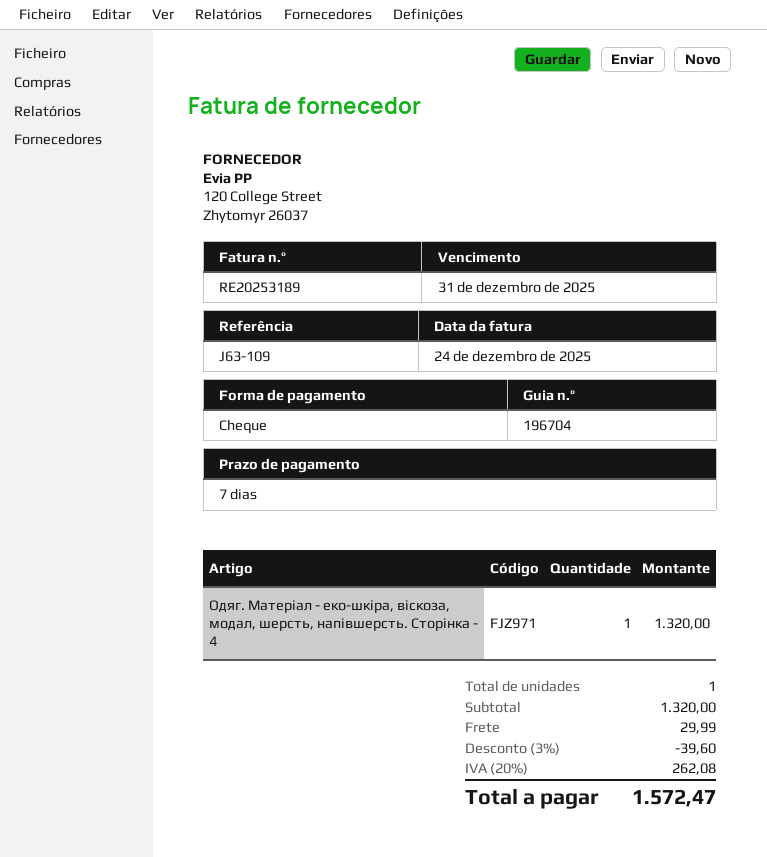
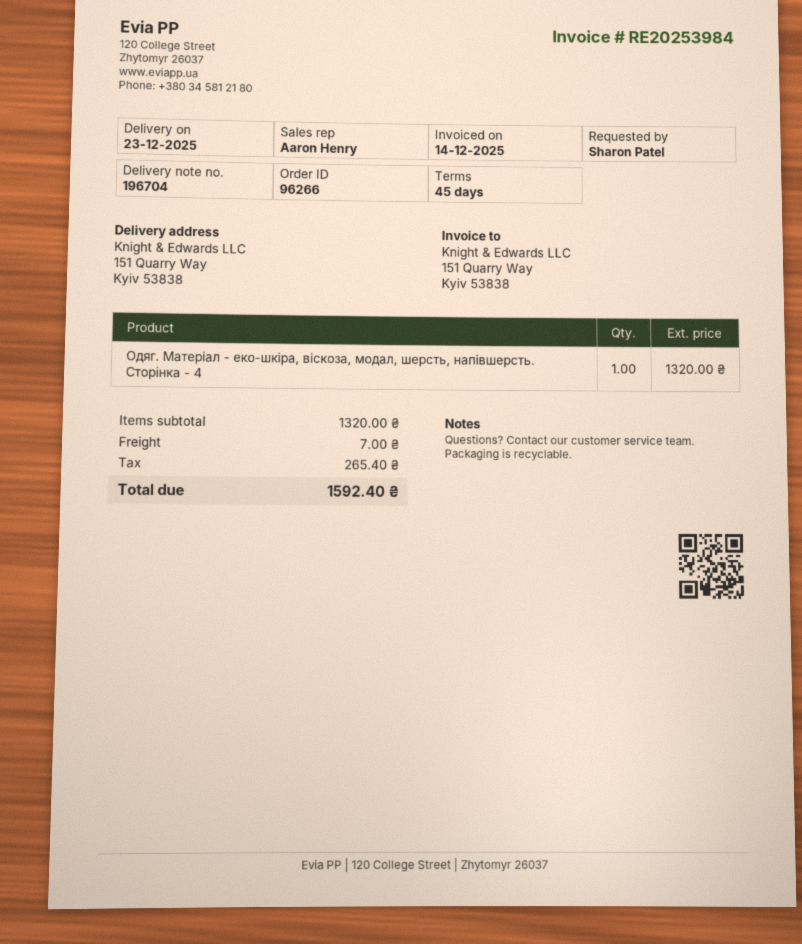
invoice number: RE20253189 -> RE20253984
invoice date: 2025-12-24 -> 2025-12-14
payment terms: 7 days -> 45 days
discount: 3% = 39.60 -> none
shipping: 29.99 -> 7.00
tax: 262.08 -> 265.40
total: 1572.47 -> 1592.40

